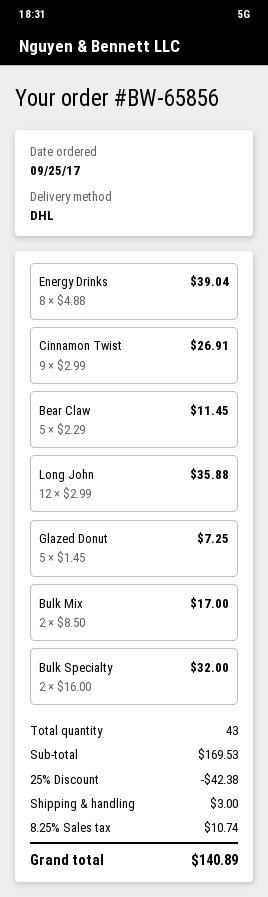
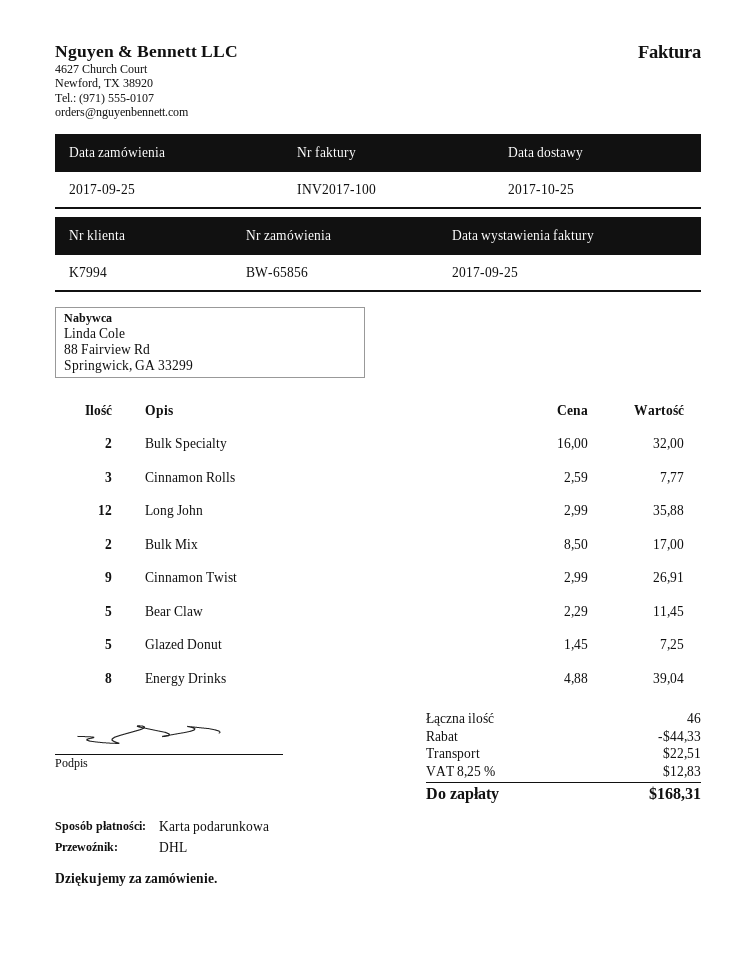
Cinnamon Rolls: none -> 3 x 2.59 = 7.77
total quantity: 43 -> 46
discount: 42.38 -> 44.33
shipping: 3.00 -> 22.51
tax: 8.25% = 10.74 -> 8.25% = 12.83
total: 140.89 -> 168.31

